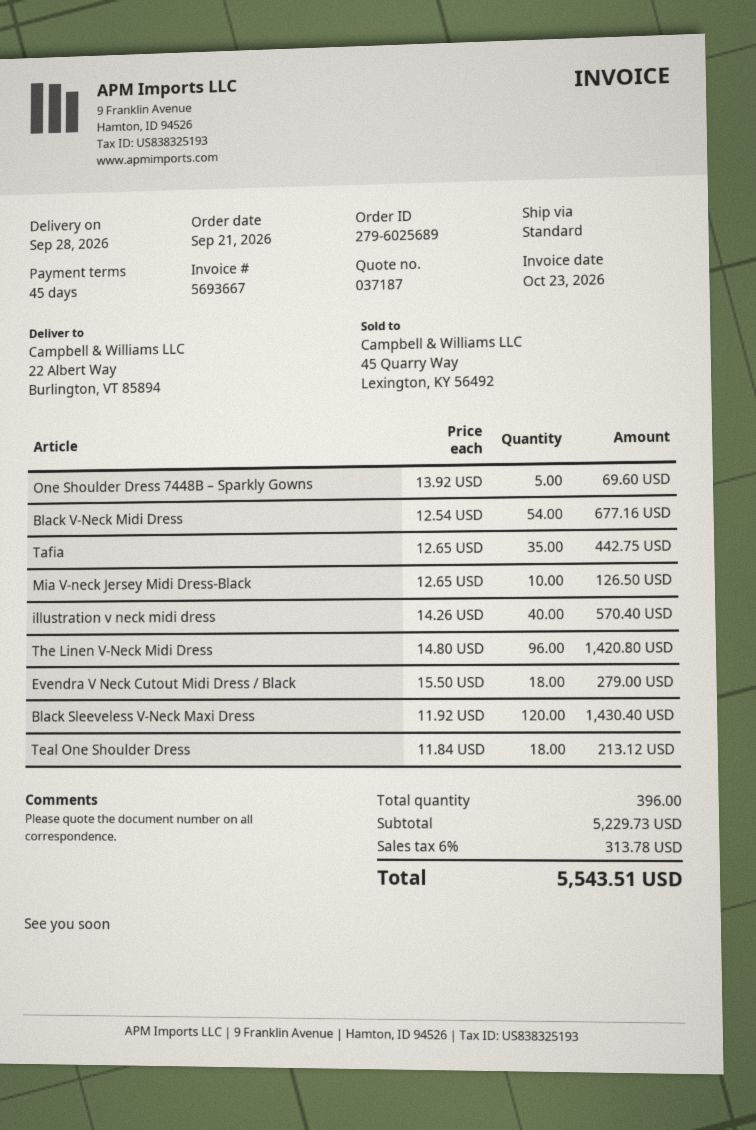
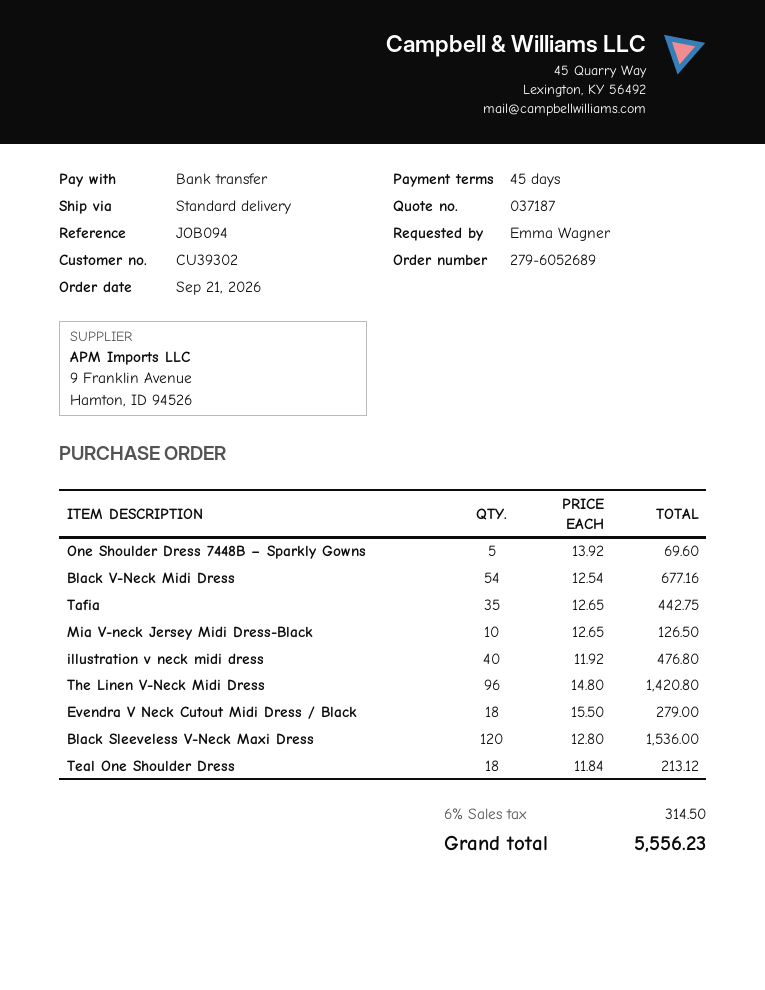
order number: 279-6025689 -> 279-6052689
illustration v neck midi dress: 40 x 14.26 = 570.40 -> 40 x 11.92 = 476.80
Black Sleeveless V-Neck Maxi Dress: 120 x 11.92 = 1430.40 -> 120 x 12.80 = 1536.00
tax: 6% = 313.78 -> 6% = 314.50
total: 5543.51 -> 5556.23

